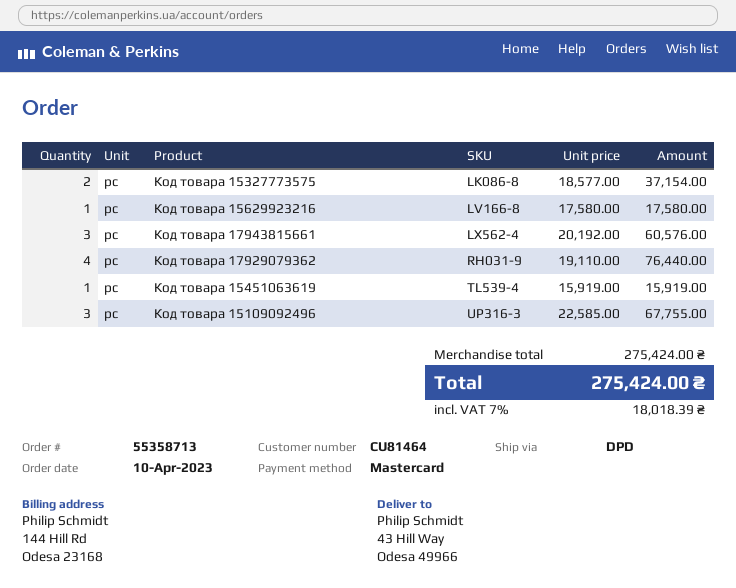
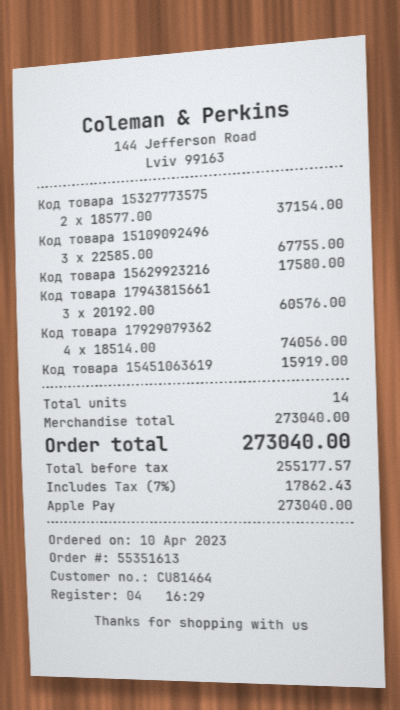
order number: 55358713 -> 55351613
payment method: Mastercard -> Apple Pay
Код товара 17929079362: 4 x 19110.00 = 76440.00 -> 4 x 18514.00 = 74056.00
subtotal: 275424.00 -> 273040.00
tax: 7% = 18018.39 -> 7% = 17862.43
total: 275424.00 -> 273040.00

